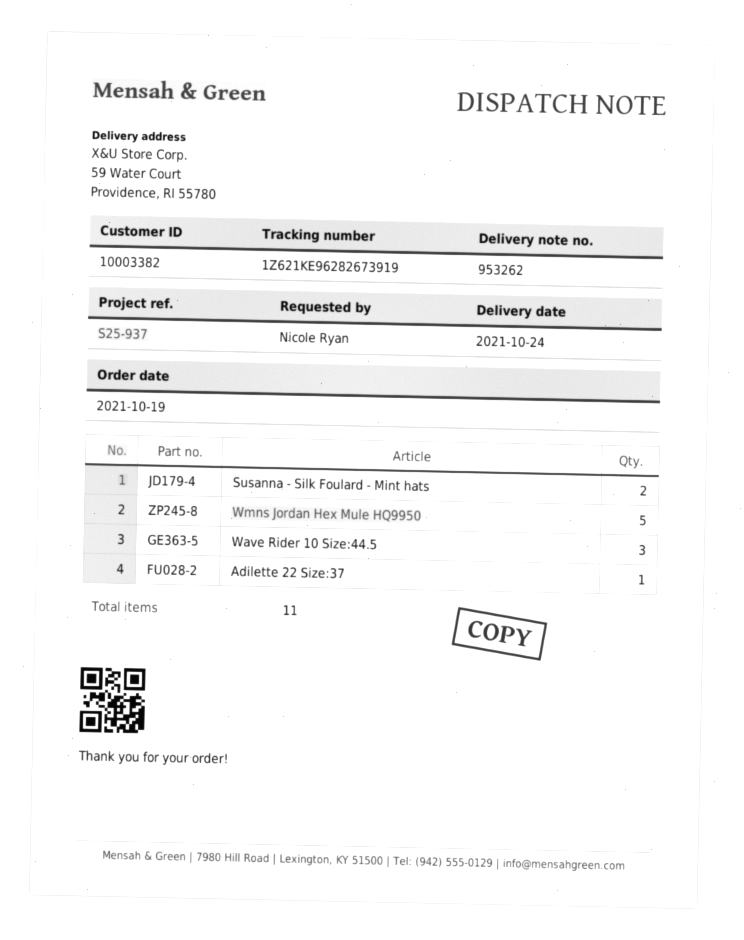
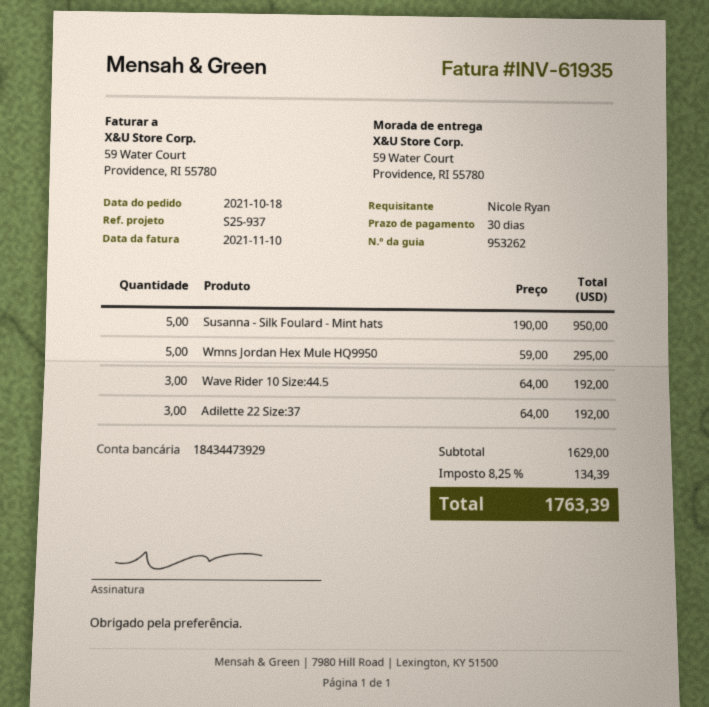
order date: 2021-10-19 -> 2021-10-18
Susanna - Silk Foulard - Mint hats: 2 -> 5
Adilette 22 Size:37: 1 -> 3

